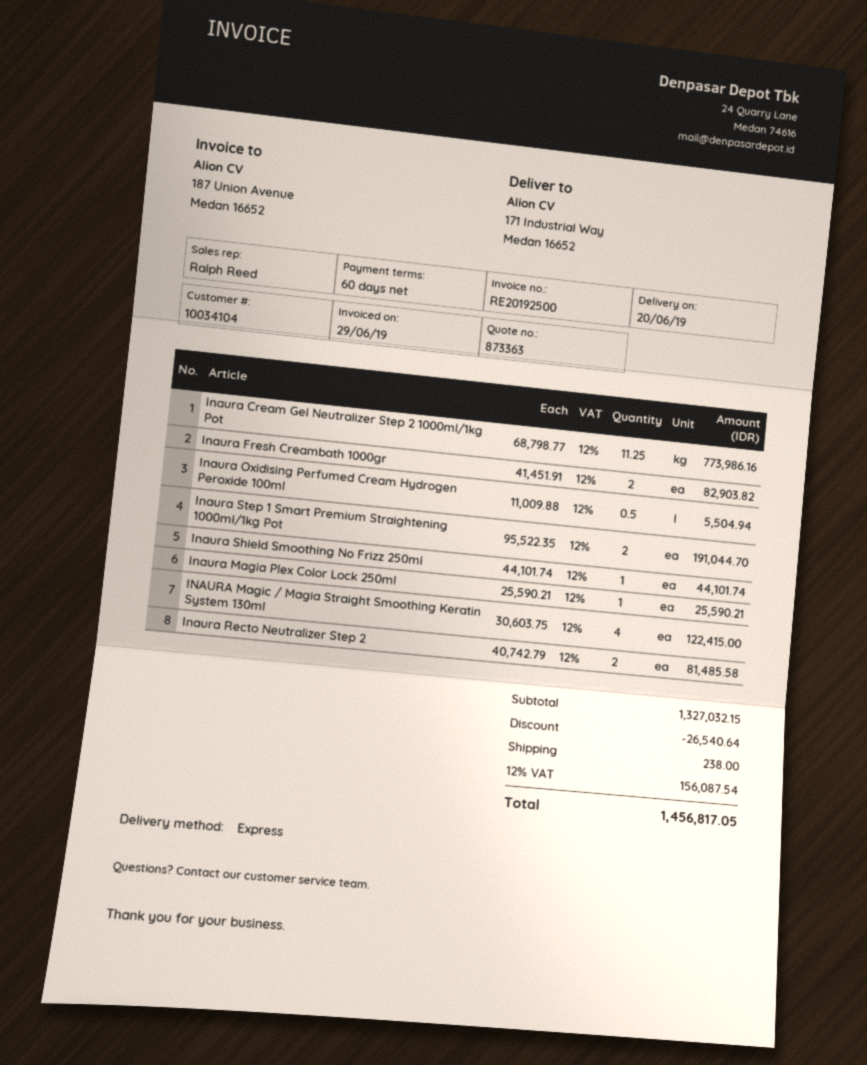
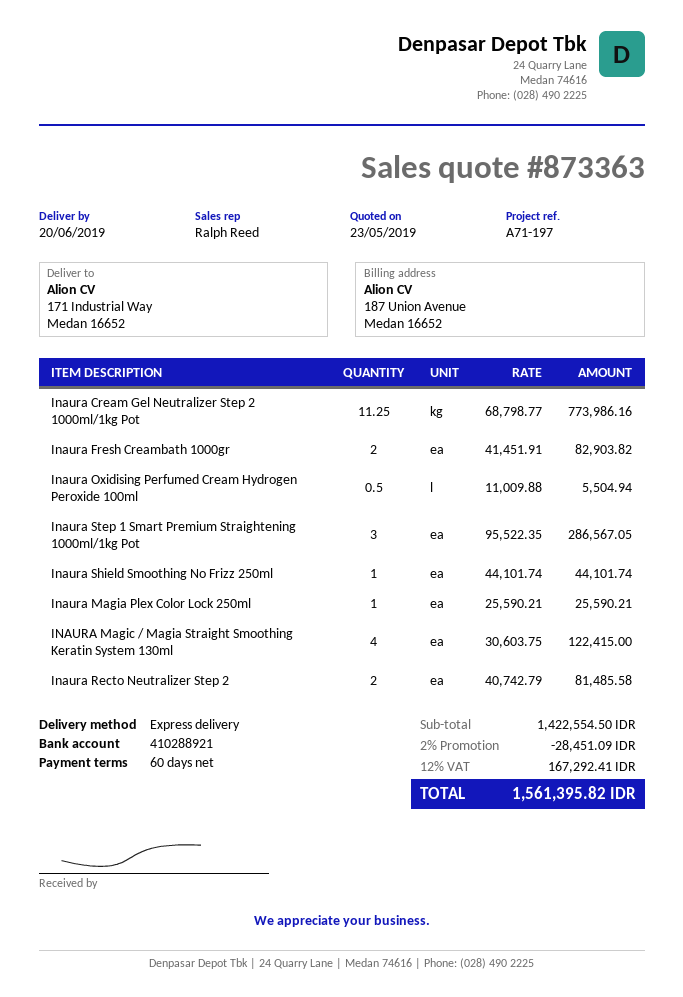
Inaura Step 1 Smart Premium Straightening 1000ml/1kg Pot: 2 x 95522.35 = 191044.70 -> 3 x 95522.35 = 286567.05
subtotal: 1327032.15 -> 1422554.50
discount: 26540.64 -> 28451.09
shipping: 238.00 -> none
tax: 12% = 156087.54 -> 12% = 167292.41
total: 1456817.05 -> 1561395.82

